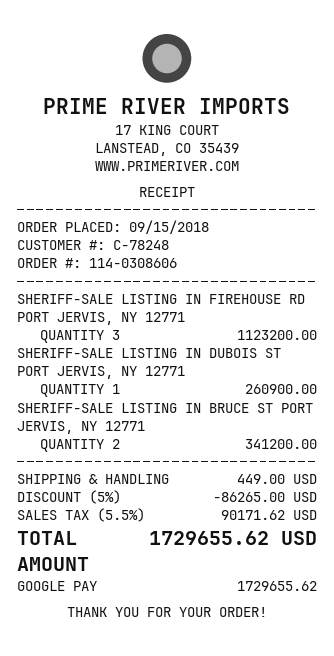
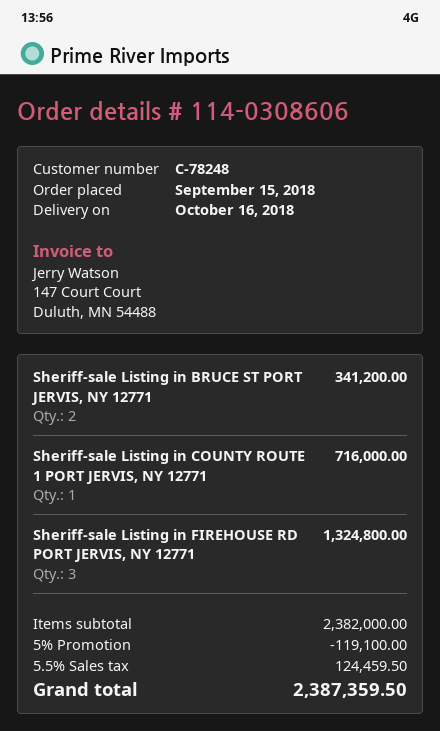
SHERIFF-SALE LISTING IN FIREHOUSE RD PORT JERVIS, NY 12771: 3 for 1123200.00 -> 3 for 1324800.00
SHERIFF-SALE LISTING IN DUBOIS ST PORT JERVIS, NY 12771: 1 for 260900.00 -> none
Sheriff-sale Listing in COUNTY ROUTE 1 PORT JERVIS, NY 12771: none -> 1 for 716000.00
discount: 5% = 86265.00 -> 5% = 119100.00
shipping: 449.00 -> none
tax: 5.5% = 90171.62 -> 5.5% = 124459.50
total: 1729655.62 -> 2387359.50

